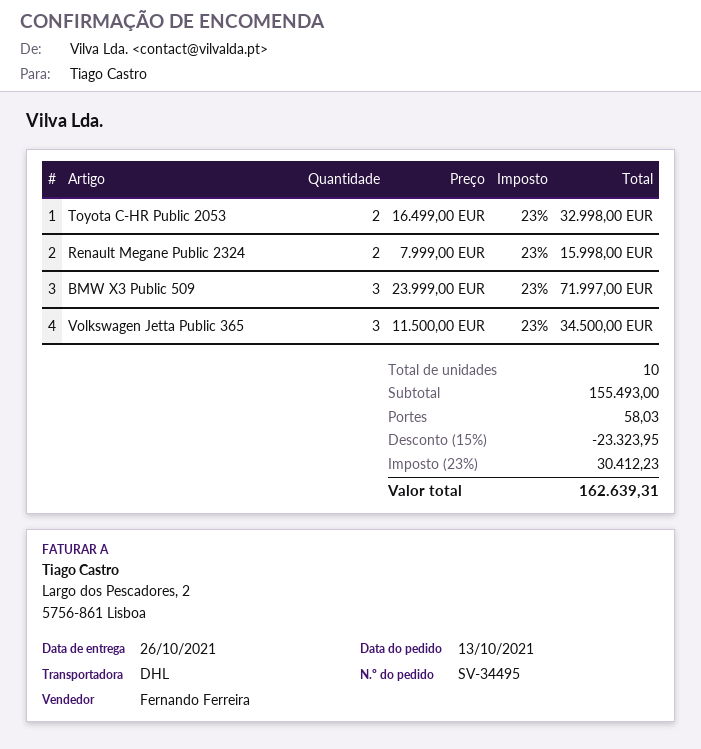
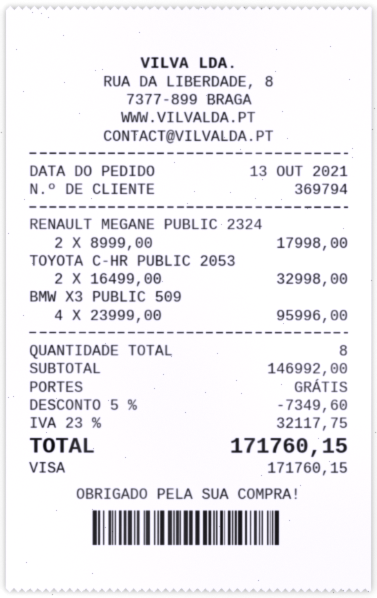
Renault Megane Public 2324: 2 x 7999.00 = 15998.00 -> 2 x 8999.00 = 17998.00
BMW X3 Public 509: 3 x 23999.00 = 71997.00 -> 4 x 23999.00 = 95996.00
Volkswagen Jetta Public 365: 3 x 11500.00 = 34500.00 -> none
total quantity: 10 -> 8
subtotal: 155493.00 -> 146992.00
discount: 15% = 23323.95 -> 5% = 7349.60
shipping: 58.03 -> 0.00
tax: 23% = 30412.23 -> 23% = 32117.75
total: 162639.31 -> 171760.15

